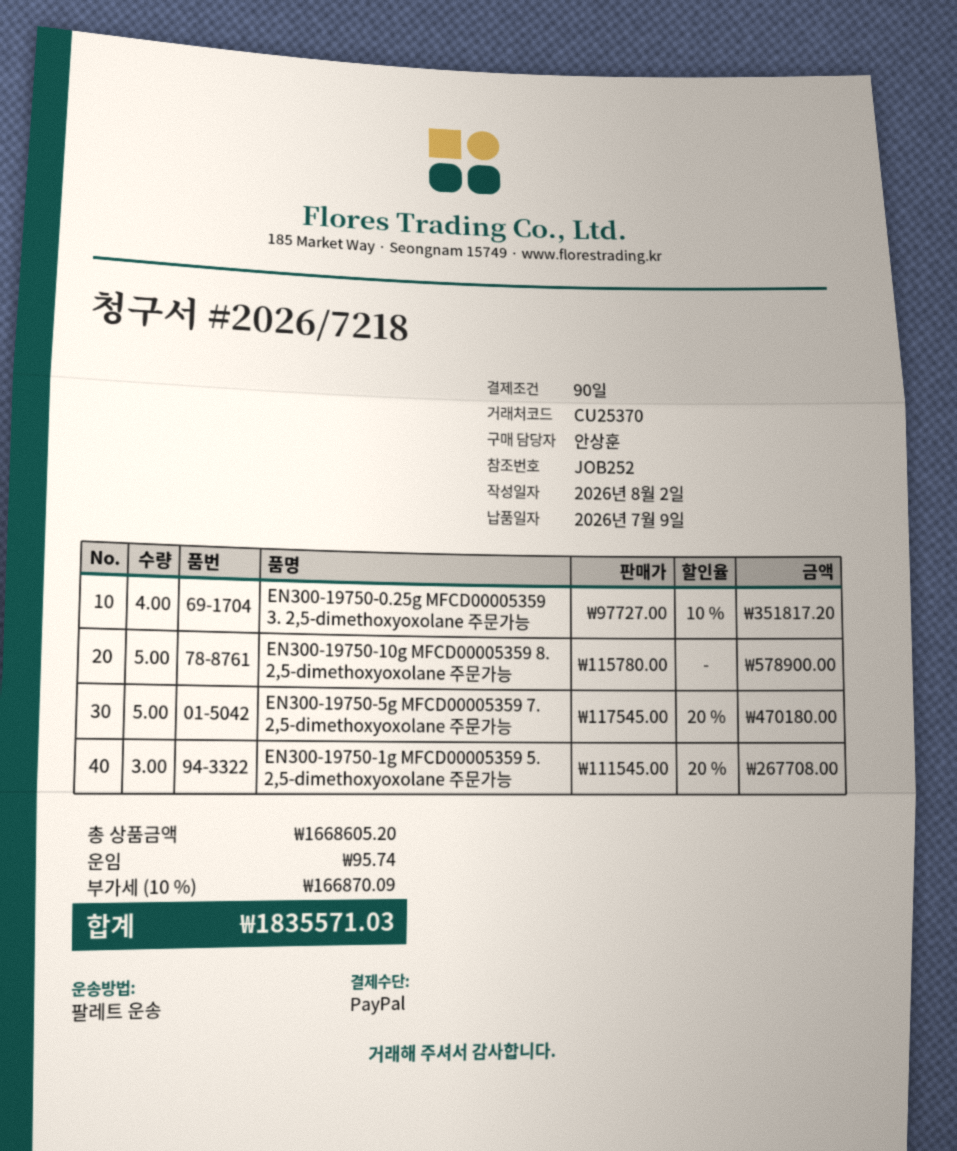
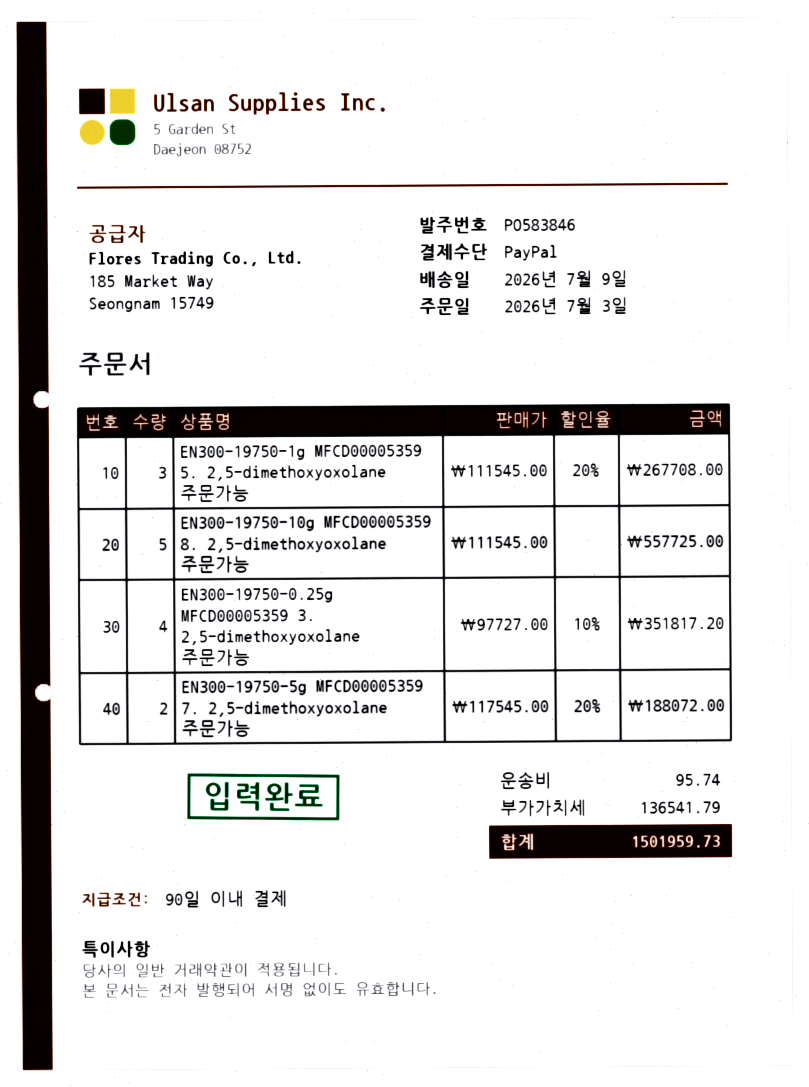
EN300-19750-10g MFCD00005359 8. 2,5-dimethoxyoxolane 주문가능: 5 x 115780.00 = 578900.00 -> 5 x 111545.00 = 557725.00
EN300-19750-5g MFCD00005359 7. 2,5-dimethoxyoxolane 주문가능: 5 x 117545.00 - 20% = 470180.00 -> 2 x 117545.00 - 20% = 188072.00
tax: 166870.09 -> 136541.79
total: 1835571.03 -> 1501959.73

